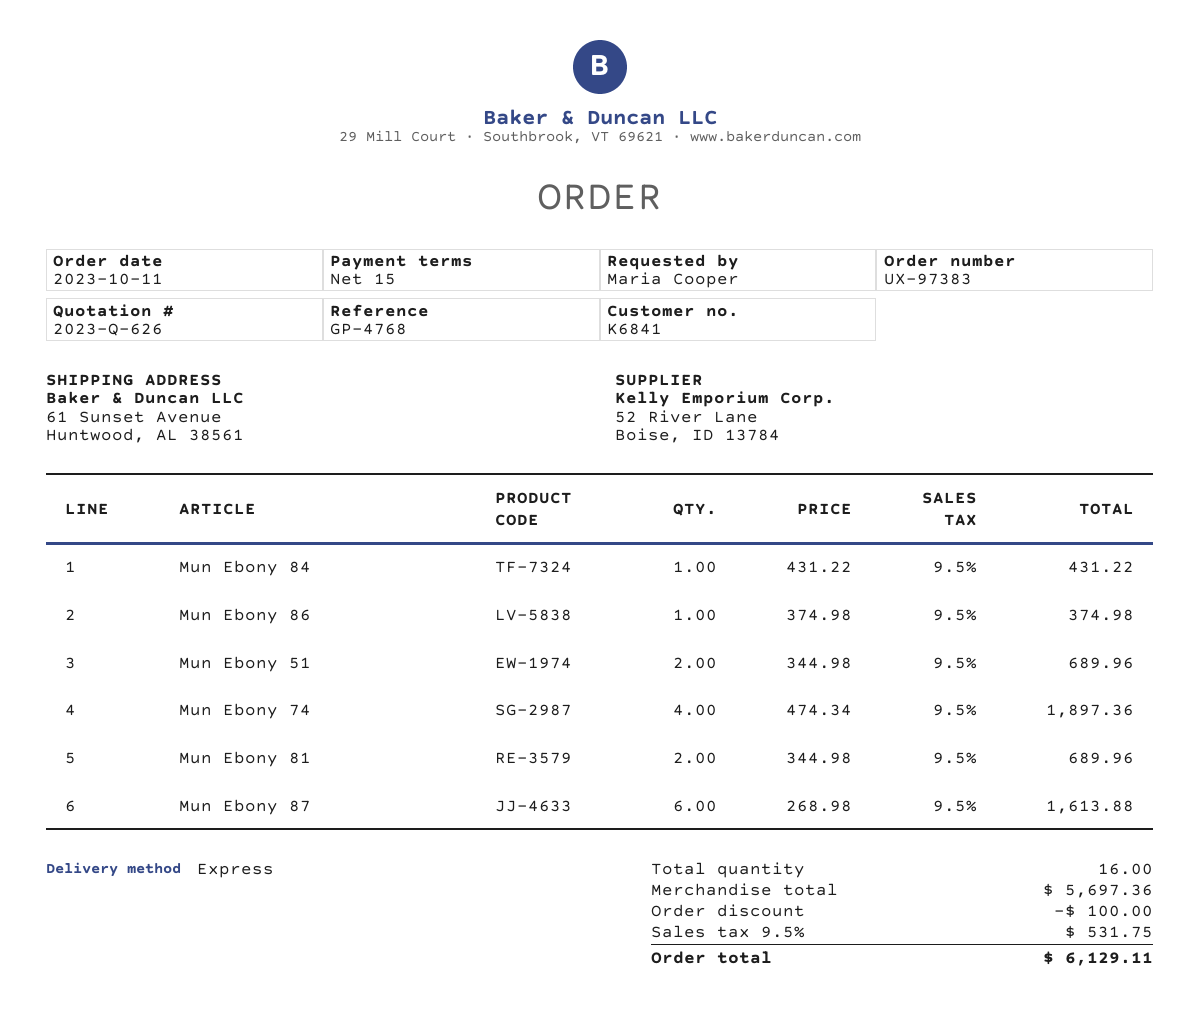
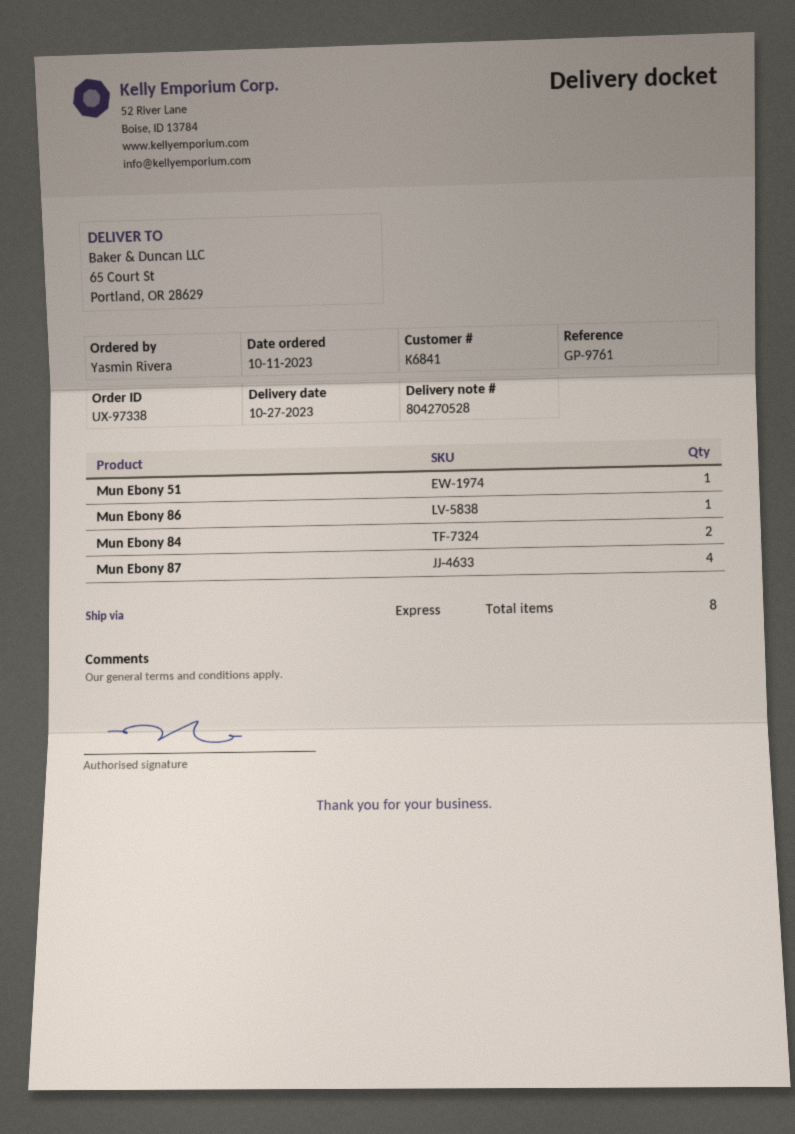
order number: UX-97383 -> UX-97338
reference: GP-4768 -> GP-9761
ordered by: Maria Cooper -> Yasmin Rivera
ship to: 61 Sunset Avenue, Huntwood, AL 38561 -> 65 Court St, Portland, OR 28629
Mun Ebony 84: 1 -> 2
Mun Ebony 51: 2 -> 1
Mun Ebony 74: 4 -> none
Mun Ebony 81: 2 -> none
Mun Ebony 87: 6 -> 4
total quantity: 16 -> 8

